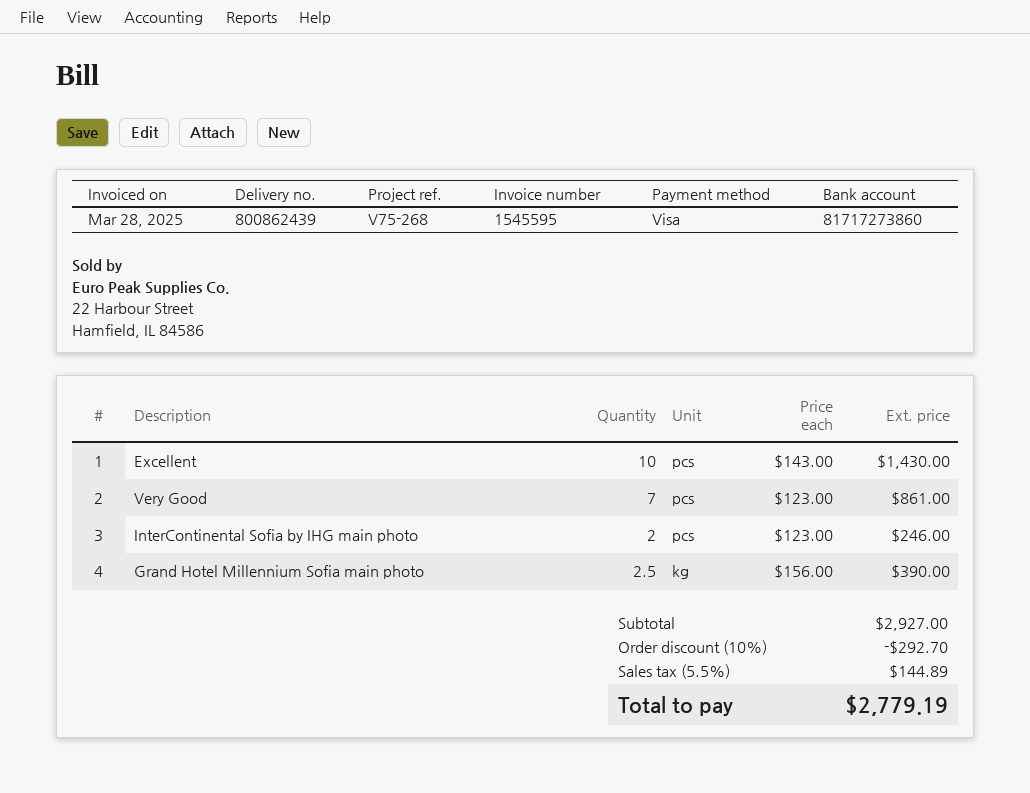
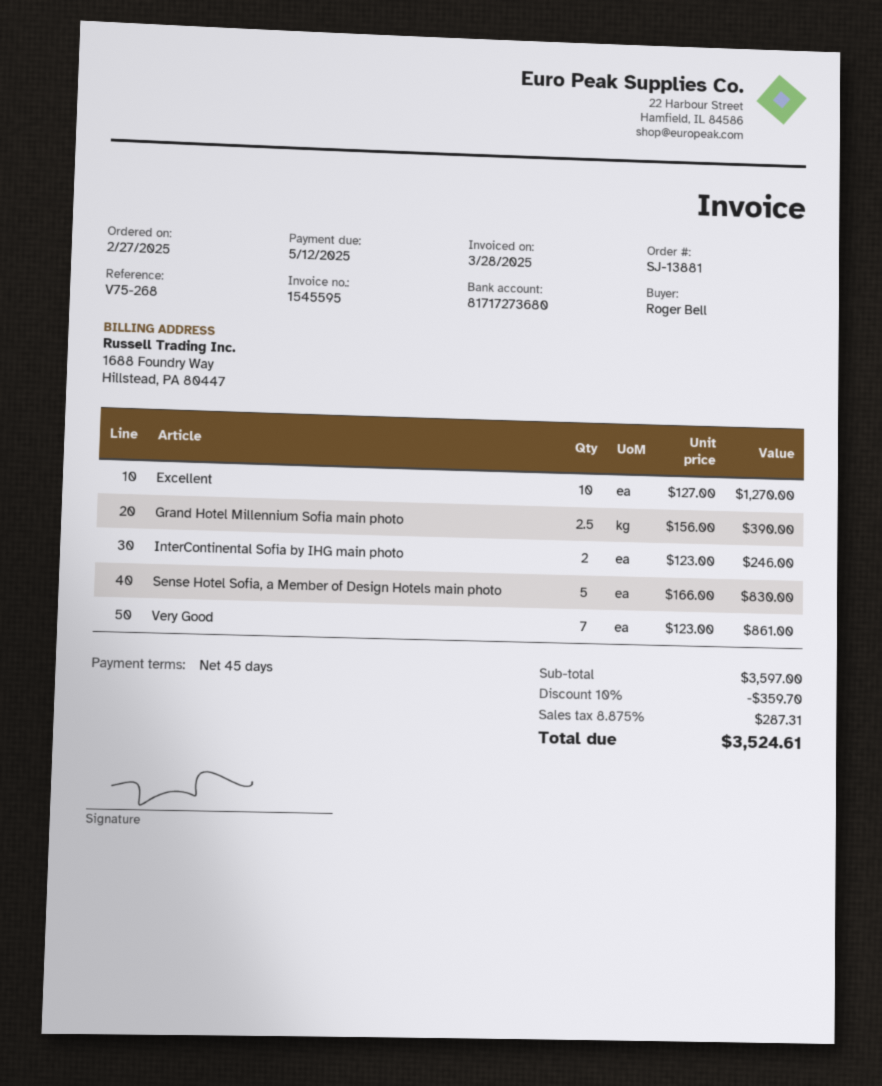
bank account: 81717273860 -> 81717273680
Excellent: 10 x 143.00 = 1430.00 -> 10 x 127.00 = 1270.00
Sense Hotel Sofia, a Member of Design Hotels main photo: none -> 5 x 166.00 = 830.00
subtotal: 2927.00 -> 3597.00
discount: 10% = 292.70 -> 10% = 359.70
tax: 5.5% = 144.89 -> 8.875% = 287.31
total: 2779.19 -> 3524.61

